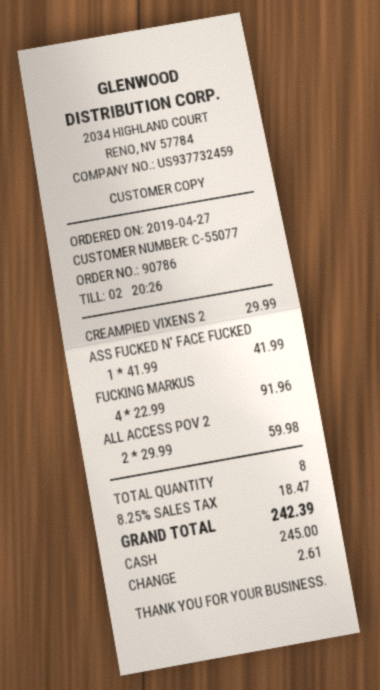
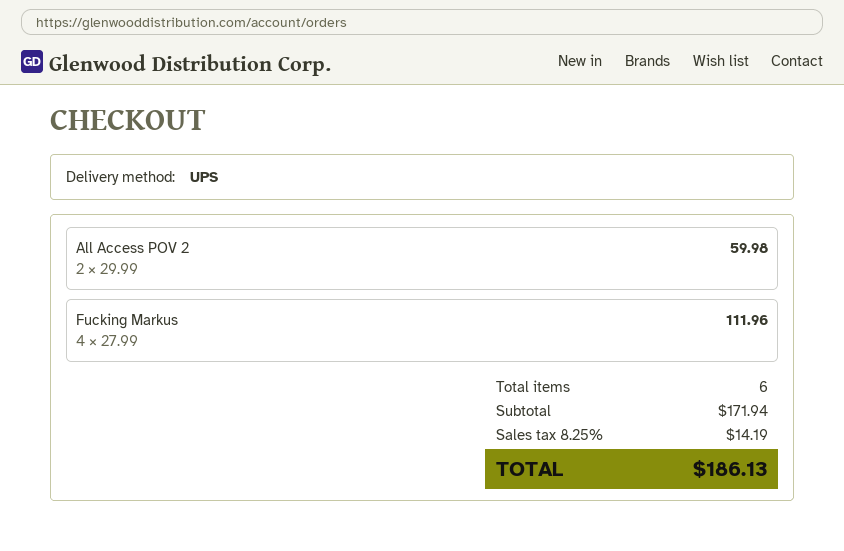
CREAMPIED VIXENS 2: 1 x 29.99 = 29.99 -> none
ASS FUCKED N' FACE FUCKED: 1 x 41.99 = 41.99 -> none
FUCKING MARKUS: 4 x 22.99 = 91.96 -> 4 x 27.99 = 111.96
total quantity: 8 -> 6
tax: 8.25% = 18.47 -> 8.25% = 14.19
total: 242.39 -> 186.13

